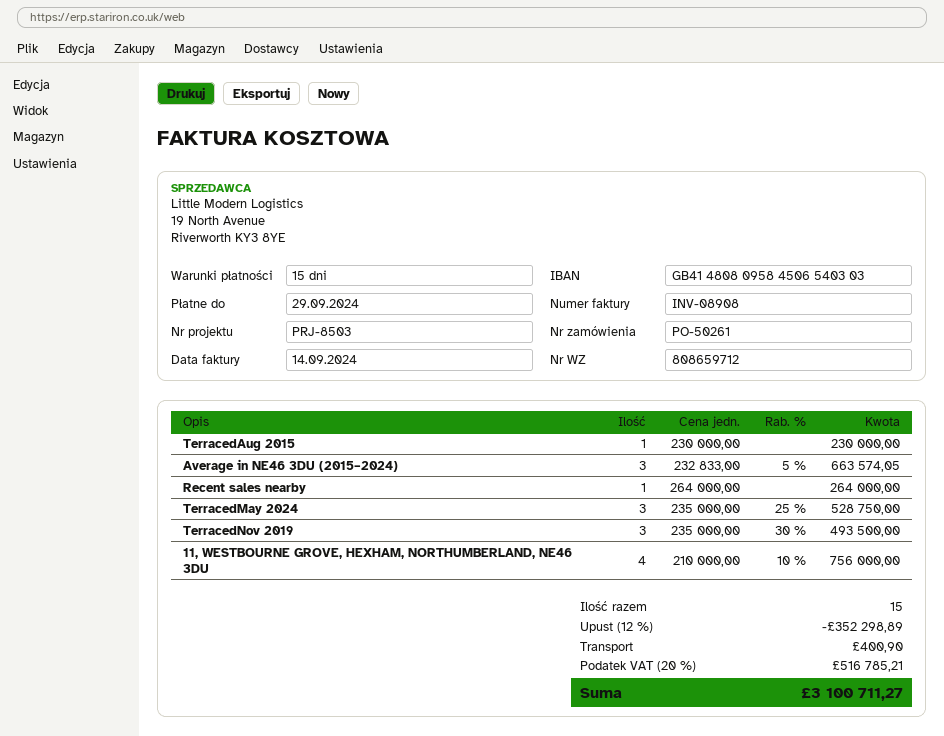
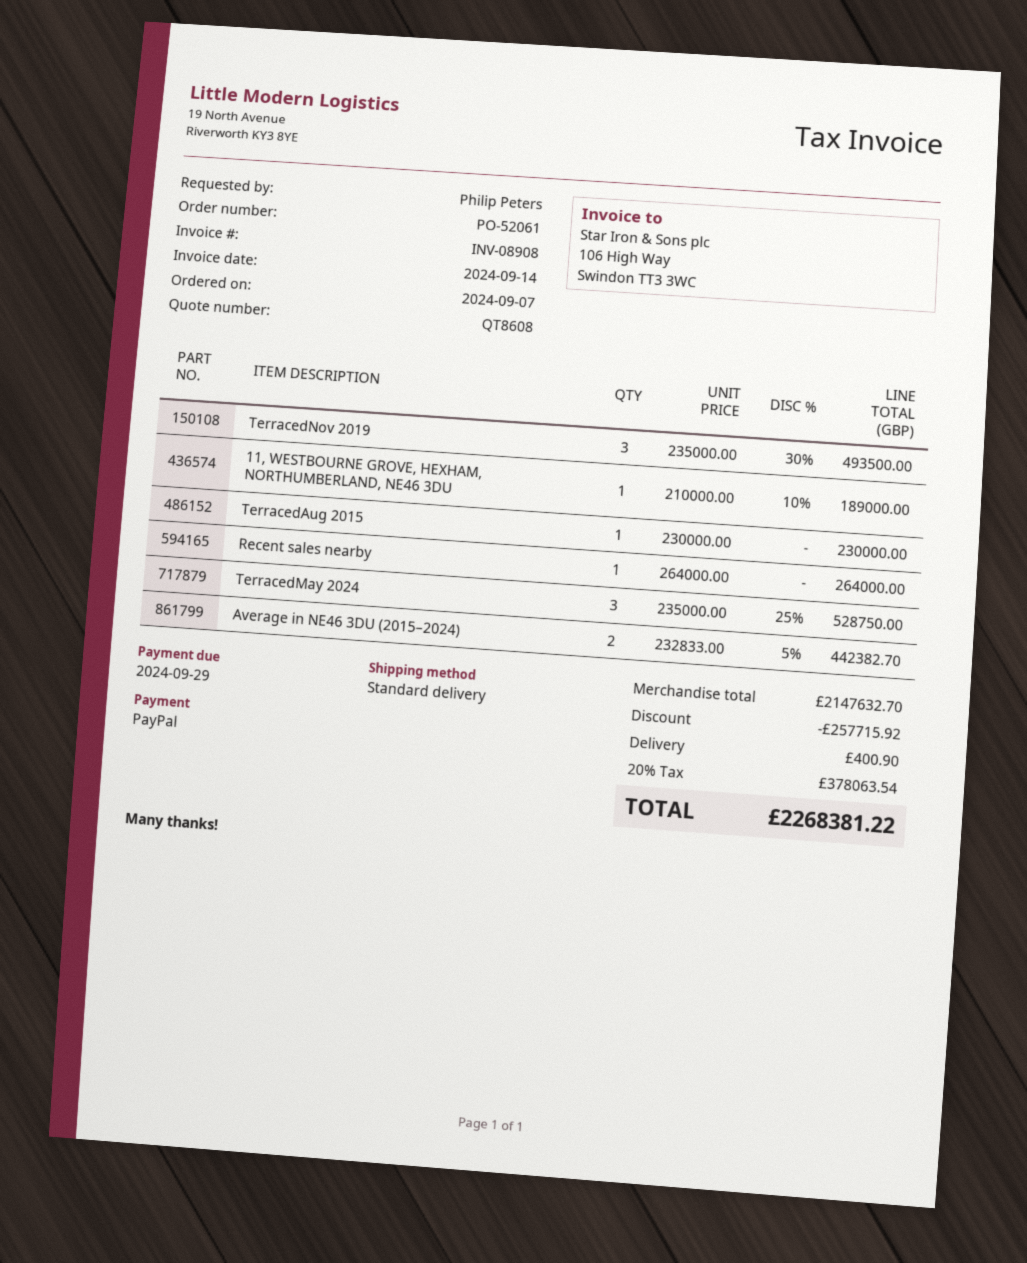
order number: PO-50261 -> PO-52061
Average in NE46 3DU (2015–2024): 3 x 232833.00 - 5% = 663574.05 -> 2 x 232833.00 - 5% = 442382.70
11, WESTBOURNE GROVE, HEXHAM, NORTHUMBERLAND, NE46 3DU: 4 x 210000.00 - 10% = 756000.00 -> 1 x 210000.00 - 10% = 189000.00
discount: 352298.89 -> 257715.92
tax: 20% = 516785.21 -> 20% = 378063.54
total: 3100711.27 -> 2268381.22

